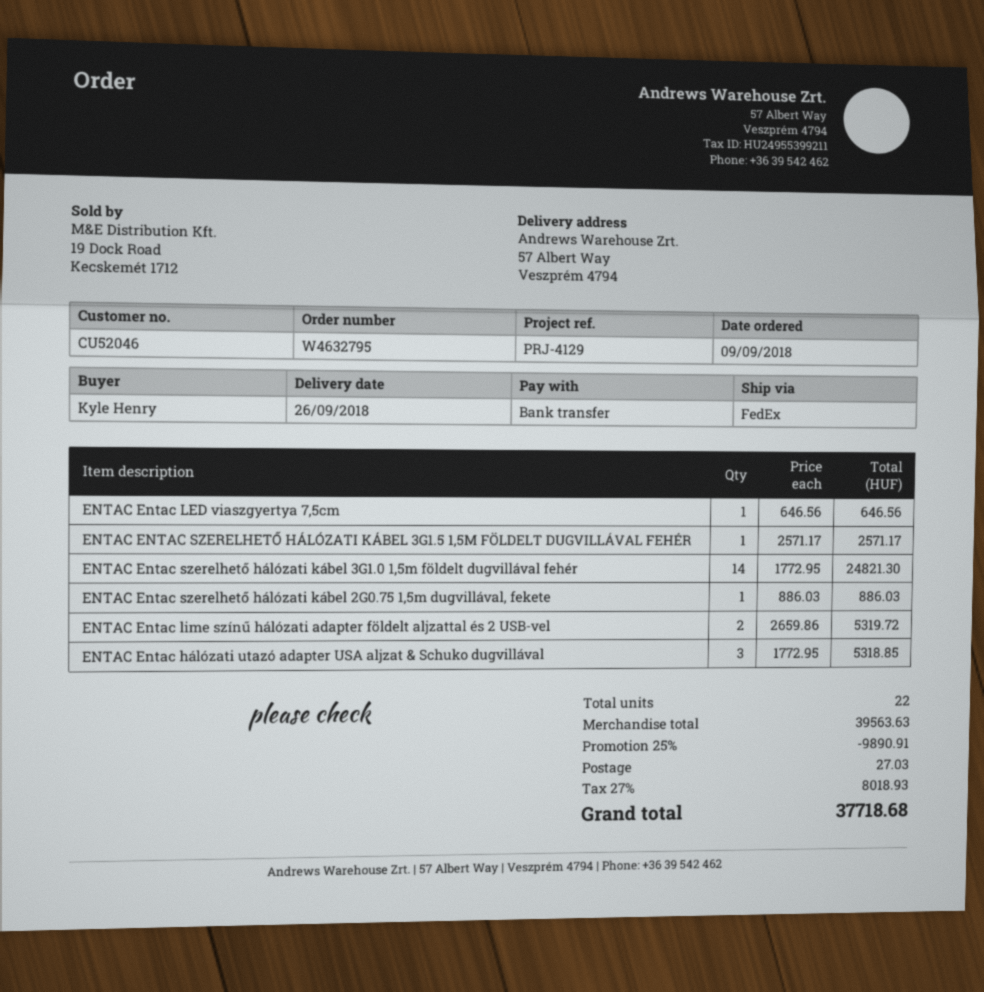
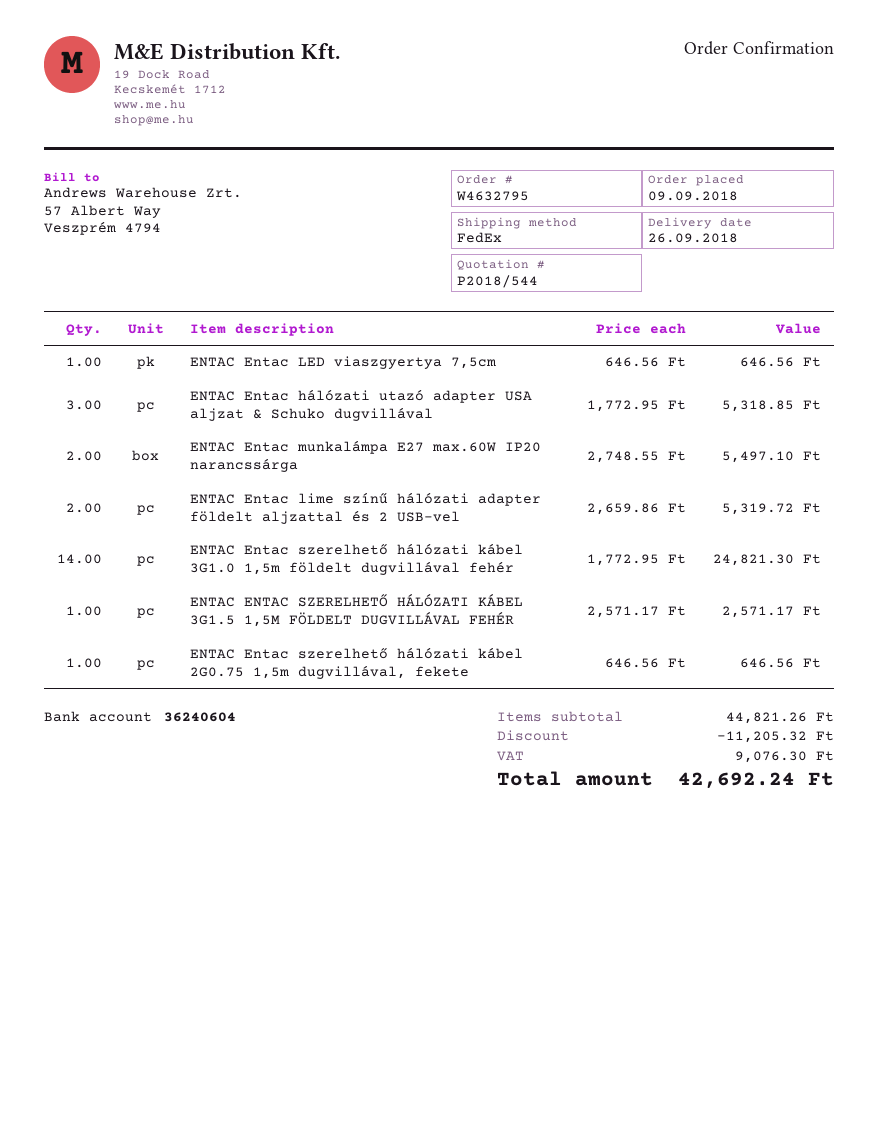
ENTAC Entac szerelhető hálózati kábel 2G0.75 1,5m dugvillával, fekete: 1 x 886.03 = 886.03 -> 1 x 646.56 = 646.56
ENTAC Entac munkalámpa E27 max.60W IP20 narancssárga: none -> 2 x 2748.55 = 5497.10
subtotal: 39563.63 -> 44821.26
discount: 9890.91 -> 11205.32
shipping: 27.03 -> none
tax: 8018.93 -> 9076.30
total: 37718.68 -> 42692.24

